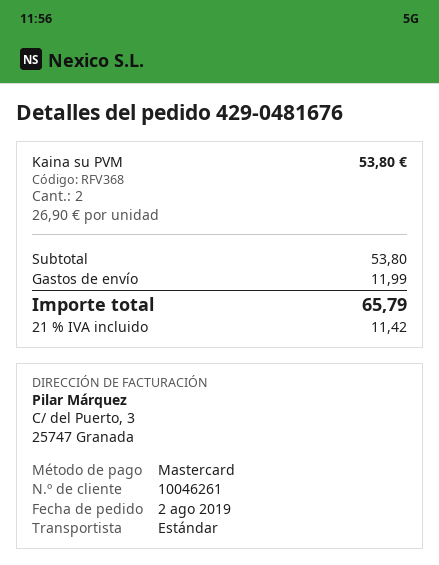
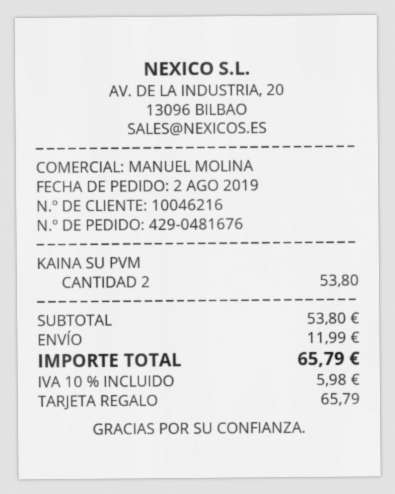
customer number: 10046261 -> 10046216
payment method: Mastercard -> gift card
tax: 21% = 11.42 -> 10% = 5.98

